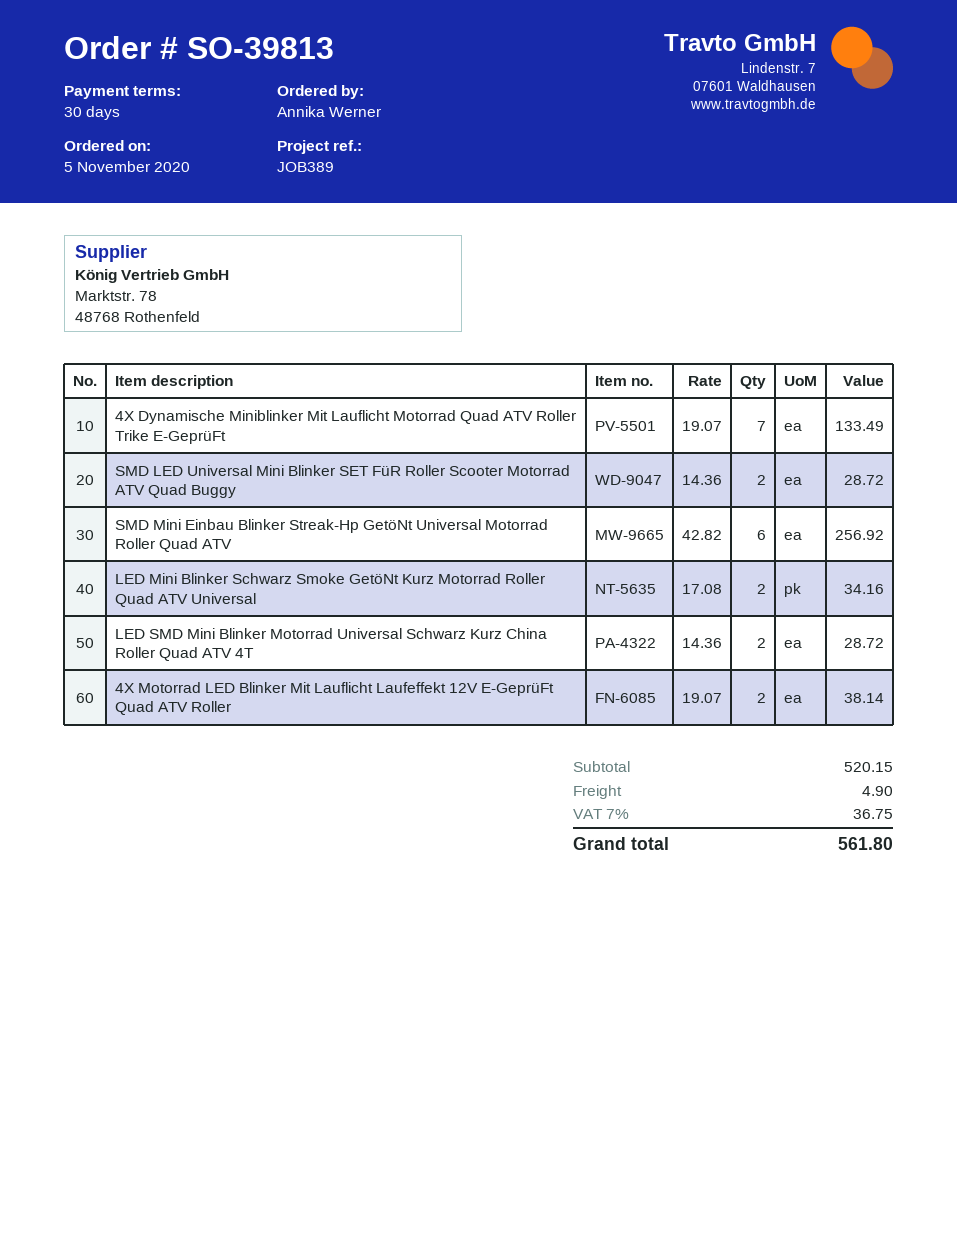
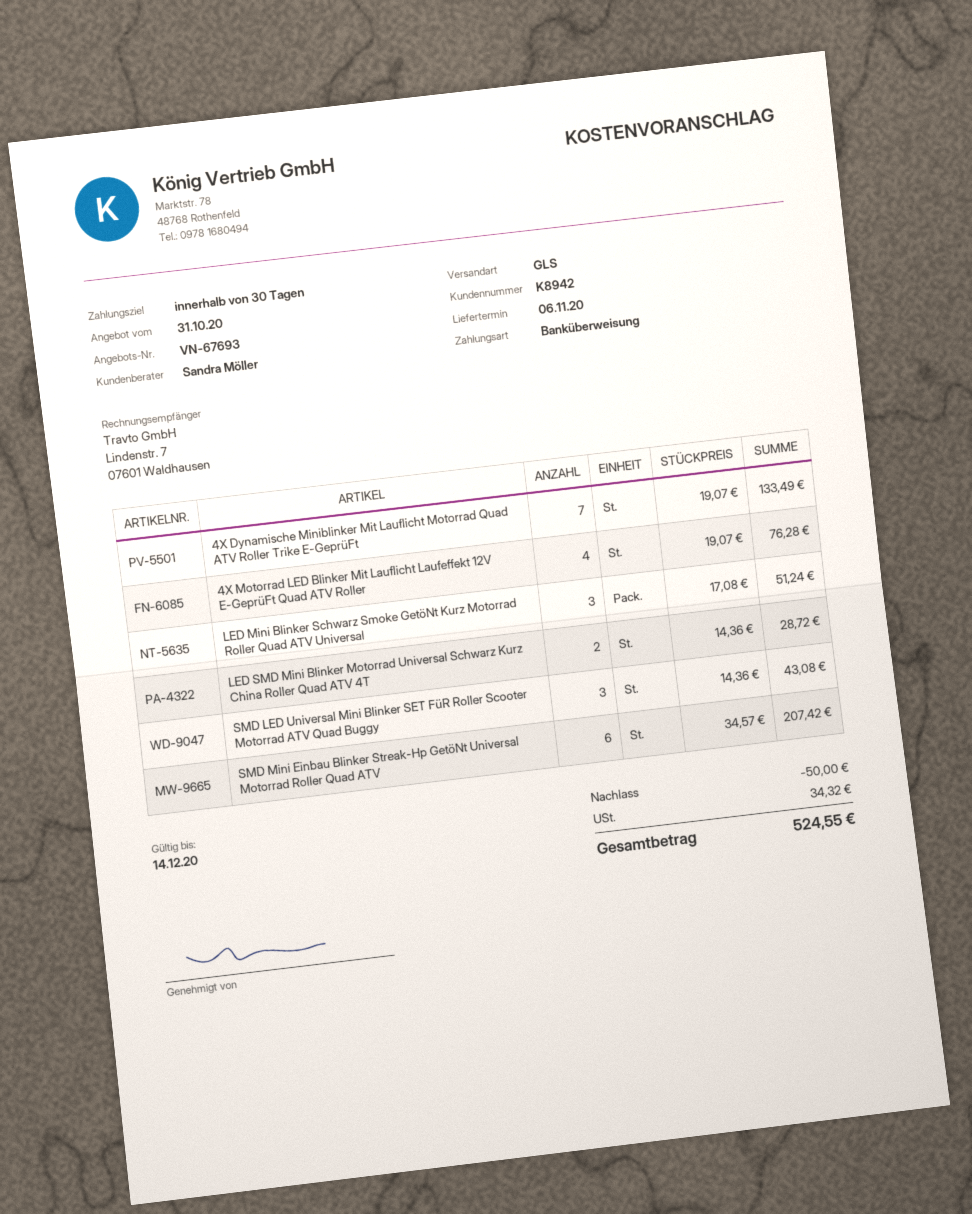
SMD LED Universal Mini Blinker SET FüR Roller Scooter Motorrad ATV Quad Buggy: 2 x 14.36 = 28.72 -> 3 x 14.36 = 43.08
SMD Mini Einbau Blinker Streak-Hp GetöNt Universal Motorrad Roller Quad ATV: 6 x 42.82 = 256.92 -> 6 x 34.57 = 207.42
LED Mini Blinker Schwarz Smoke GetöNt Kurz Motorrad Roller Quad ATV Universal: 2 x 17.08 = 34.16 -> 3 x 17.08 = 51.24
4X Motorrad LED Blinker Mit Lauflicht Laufeffekt 12V E-GeprüFt Quad ATV Roller: 2 x 19.07 = 38.14 -> 4 x 19.07 = 76.28
discount: none -> 50.00
shipping: 4.90 -> none
tax: 36.75 -> 34.32
total: 561.80 -> 524.55

